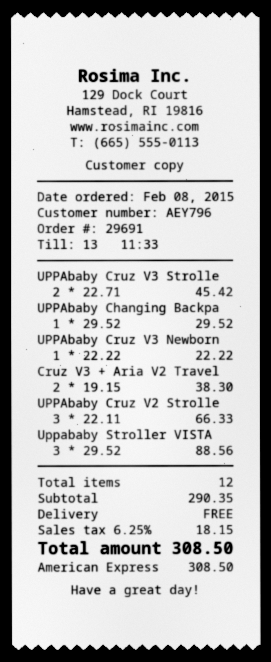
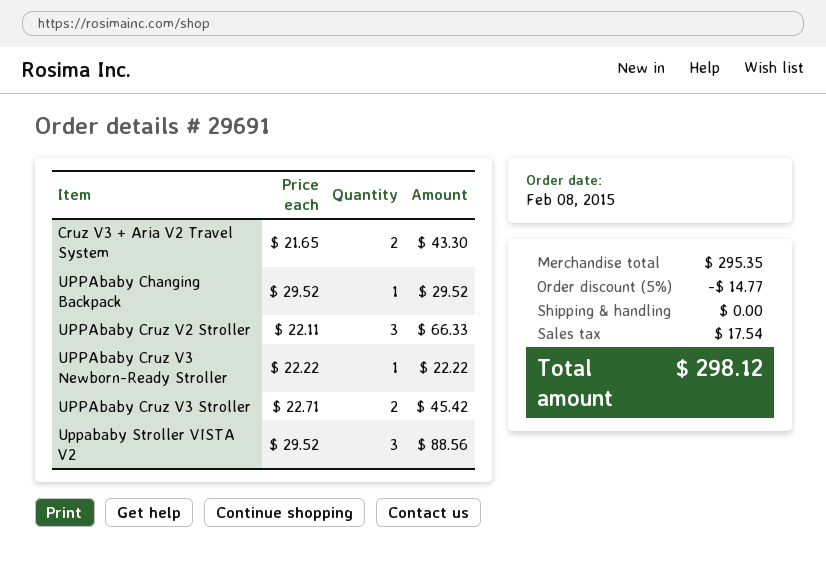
Cruz V3 + Aria V2 Travel: 2 x 19.15 = 38.30 -> 2 x 21.65 = 43.30
subtotal: 290.35 -> 295.35
discount: none -> 5% = 14.77
tax: 18.15 -> 17.54
total: 308.50 -> 298.12

